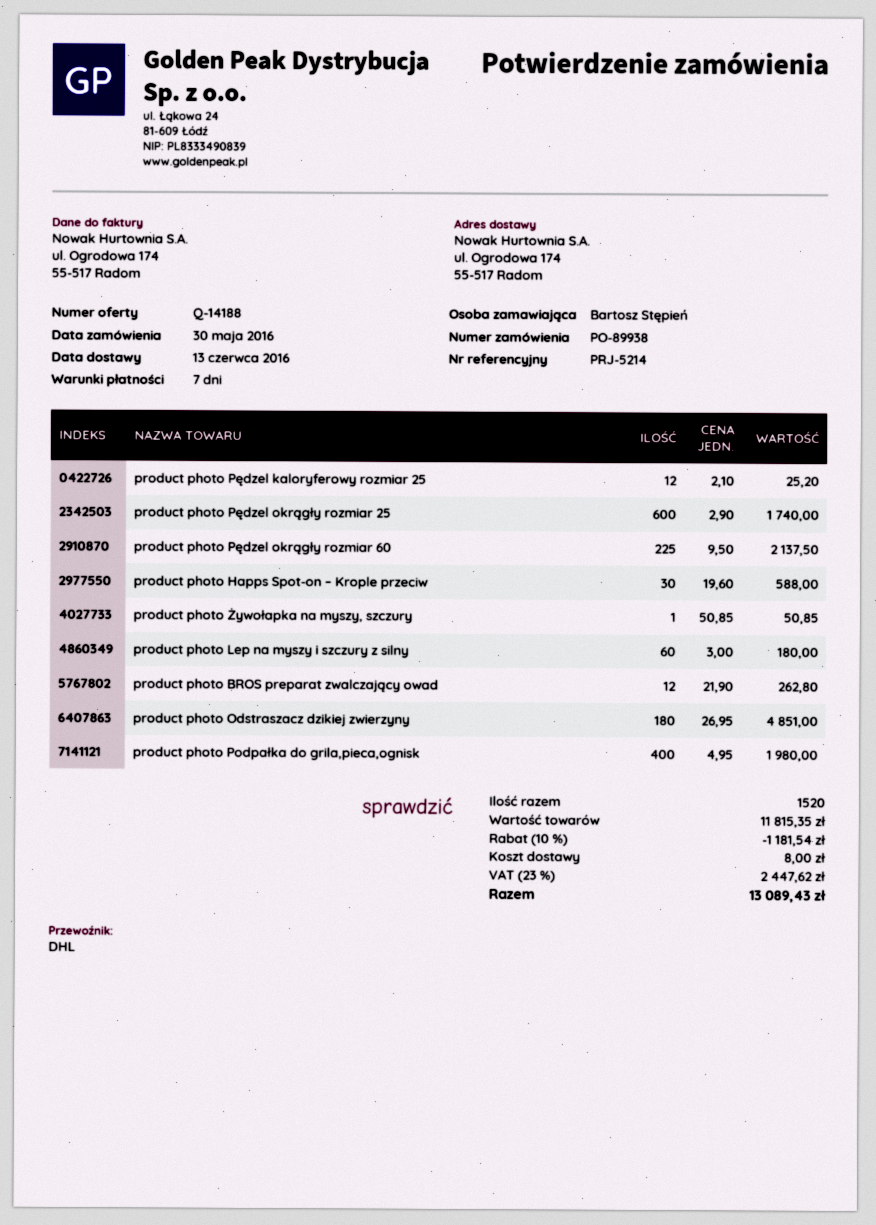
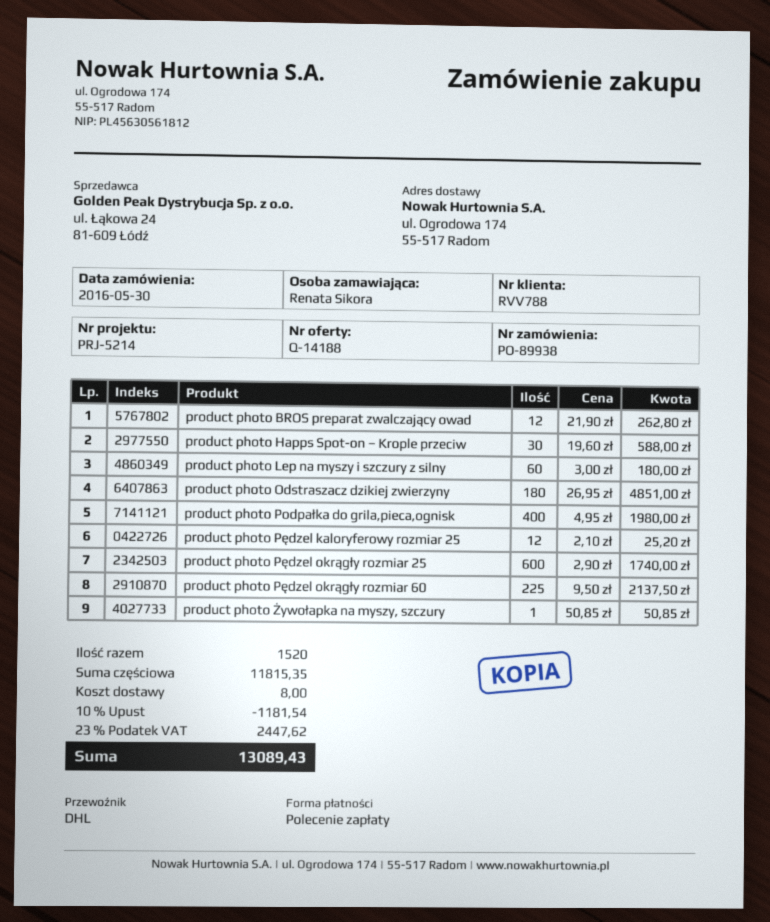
ordered by: Bartosz Stępień -> Renata Sikora

